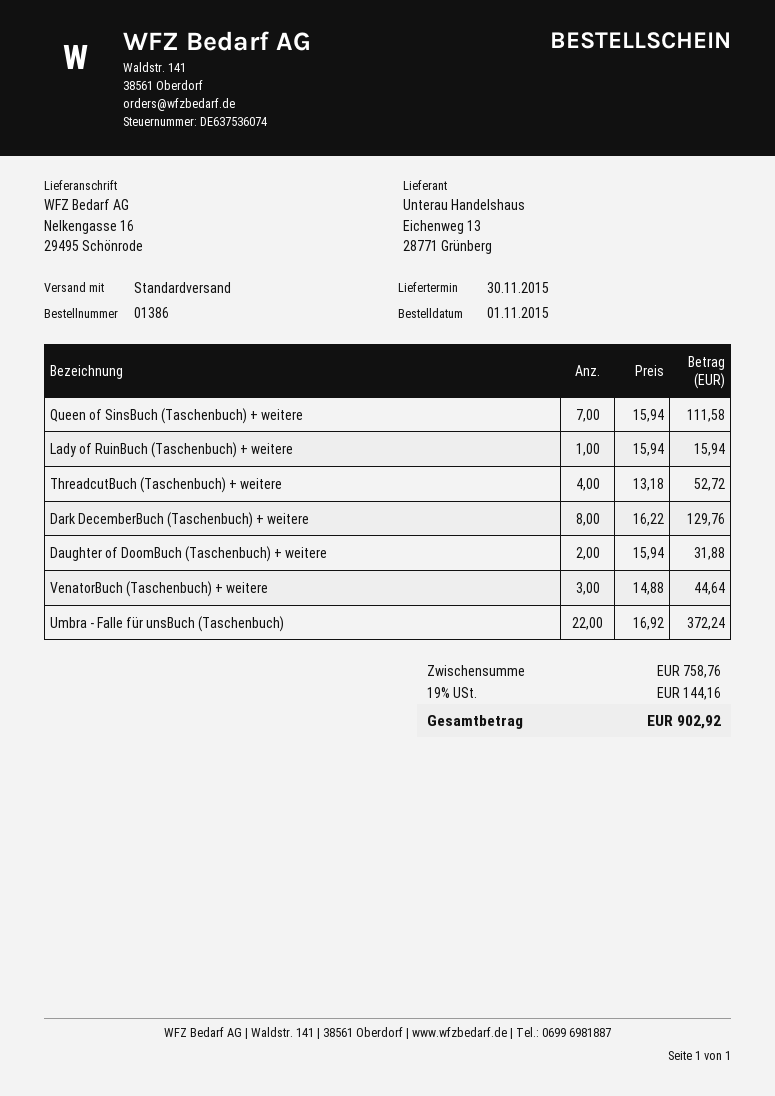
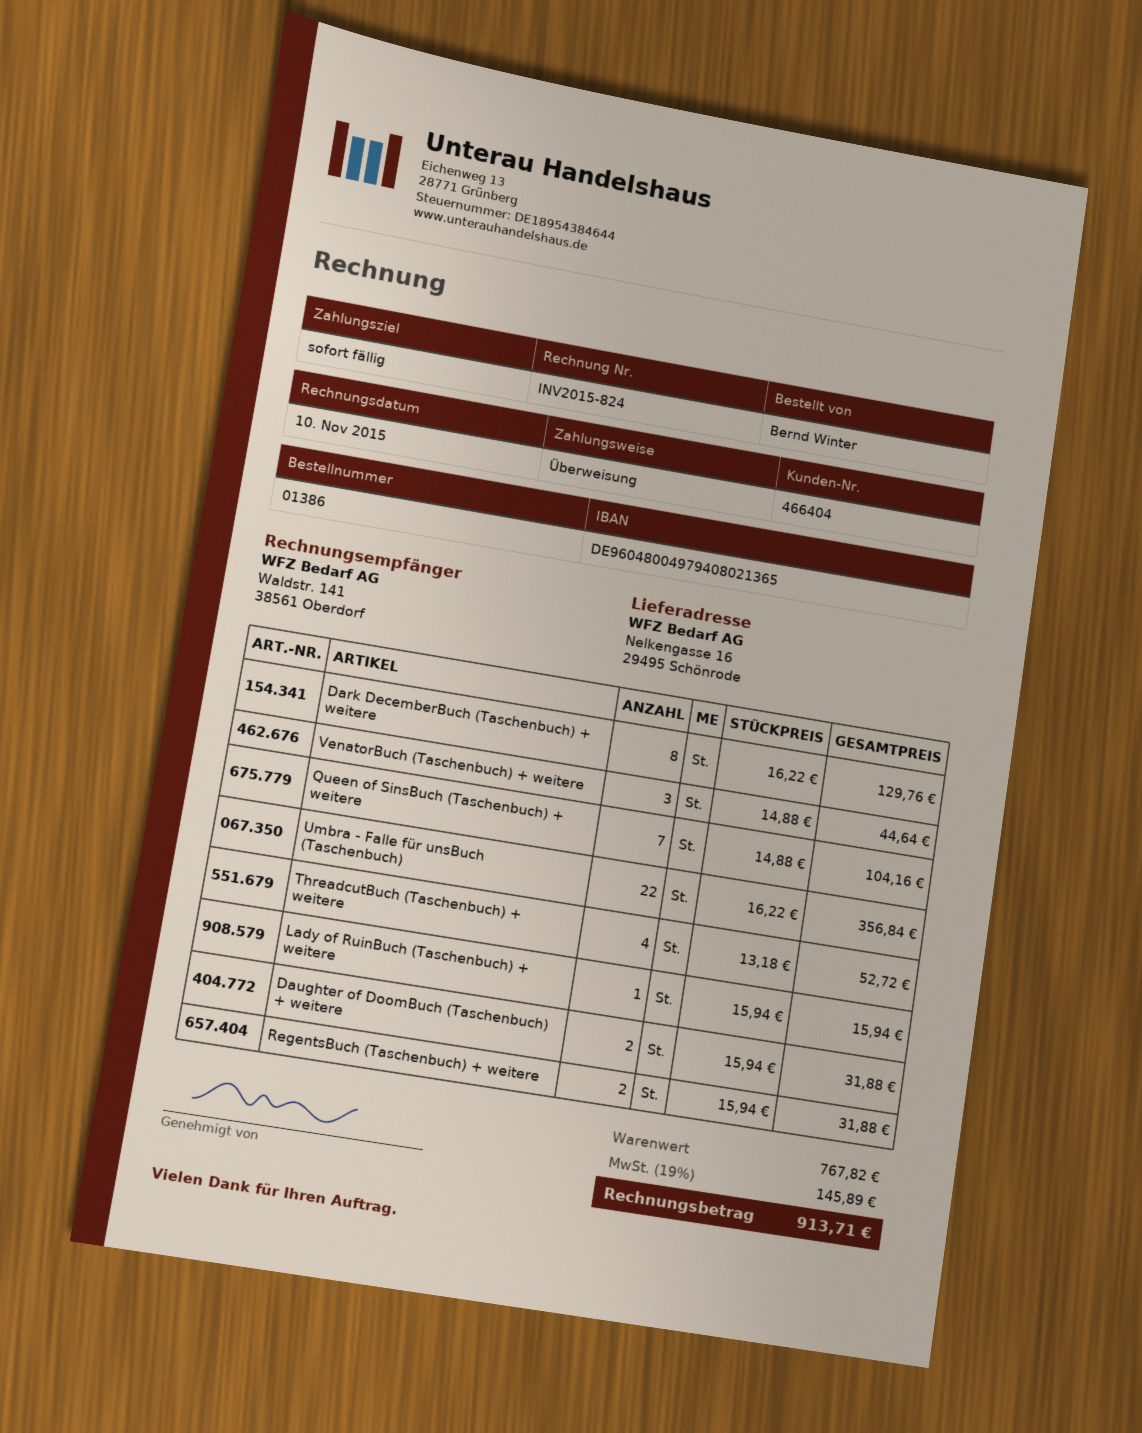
Queen of SinsBuch (Taschenbuch) + weitere: 7 x 15.94 = 111.58 -> 7 x 14.88 = 104.16
Umbra - Falle für unsBuch (Taschenbuch): 22 x 16.92 = 372.24 -> 22 x 16.22 = 356.84
RegentsBuch (Taschenbuch) + weitere: none -> 2 x 15.94 = 31.88
subtotal: 758.76 -> 767.82
tax: 19% = 144.16 -> 19% = 145.89
total: 902.92 -> 913.71

